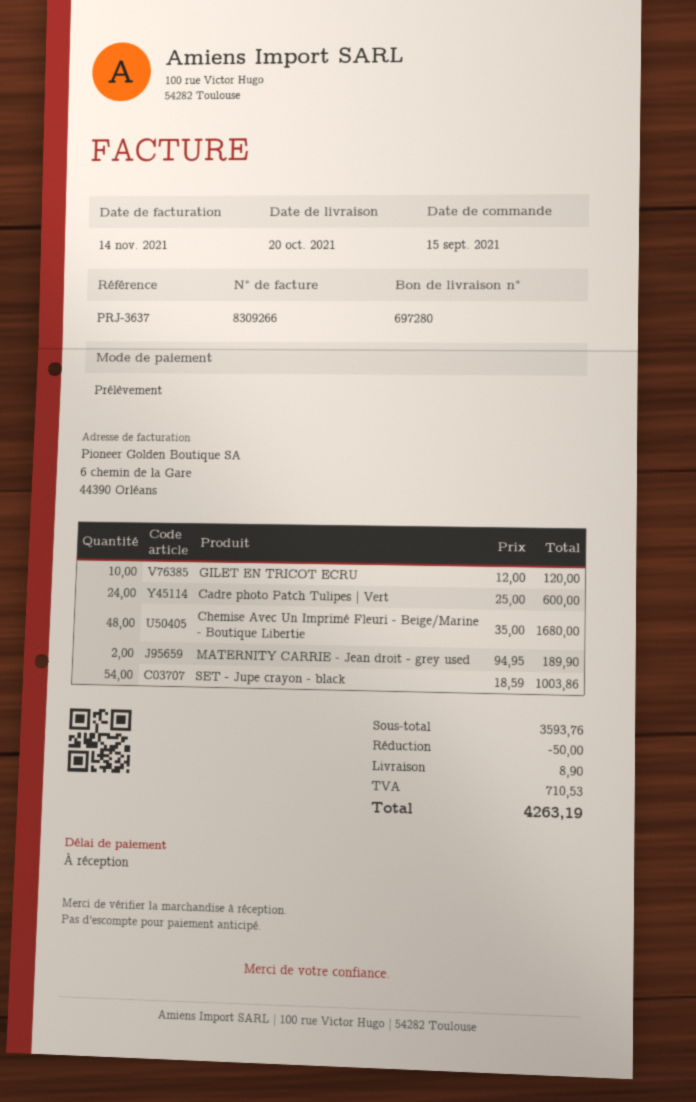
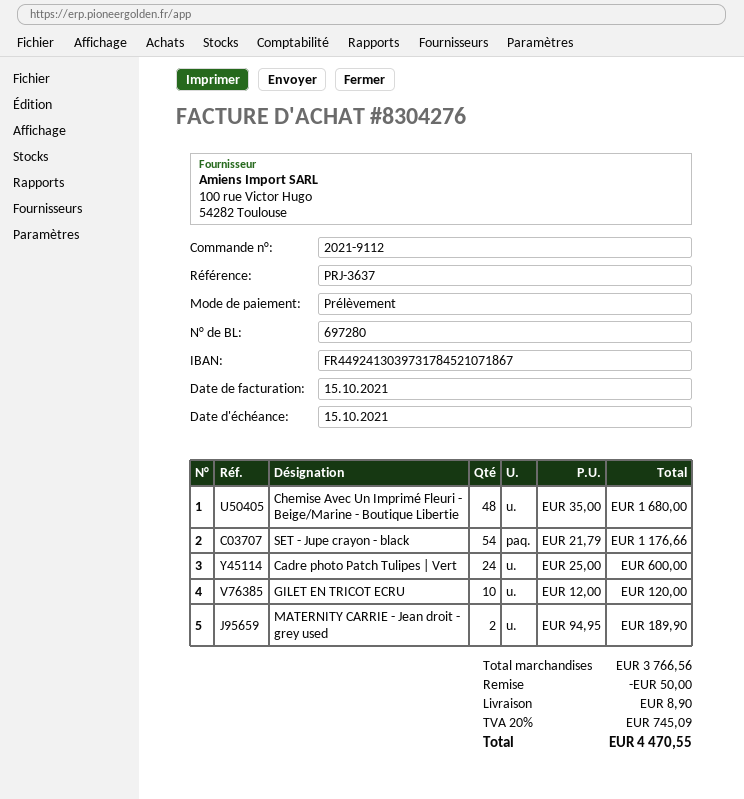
invoice number: 8309266 -> 8304276
invoice date: 2021-11-14 -> 2021-10-15
SET - Jupe crayon - black: 54 x 18.59 = 1003.86 -> 54 x 21.79 = 1176.66
subtotal: 3593.76 -> 3766.56
tax: 710.53 -> 745.09
total: 4263.19 -> 4470.55

